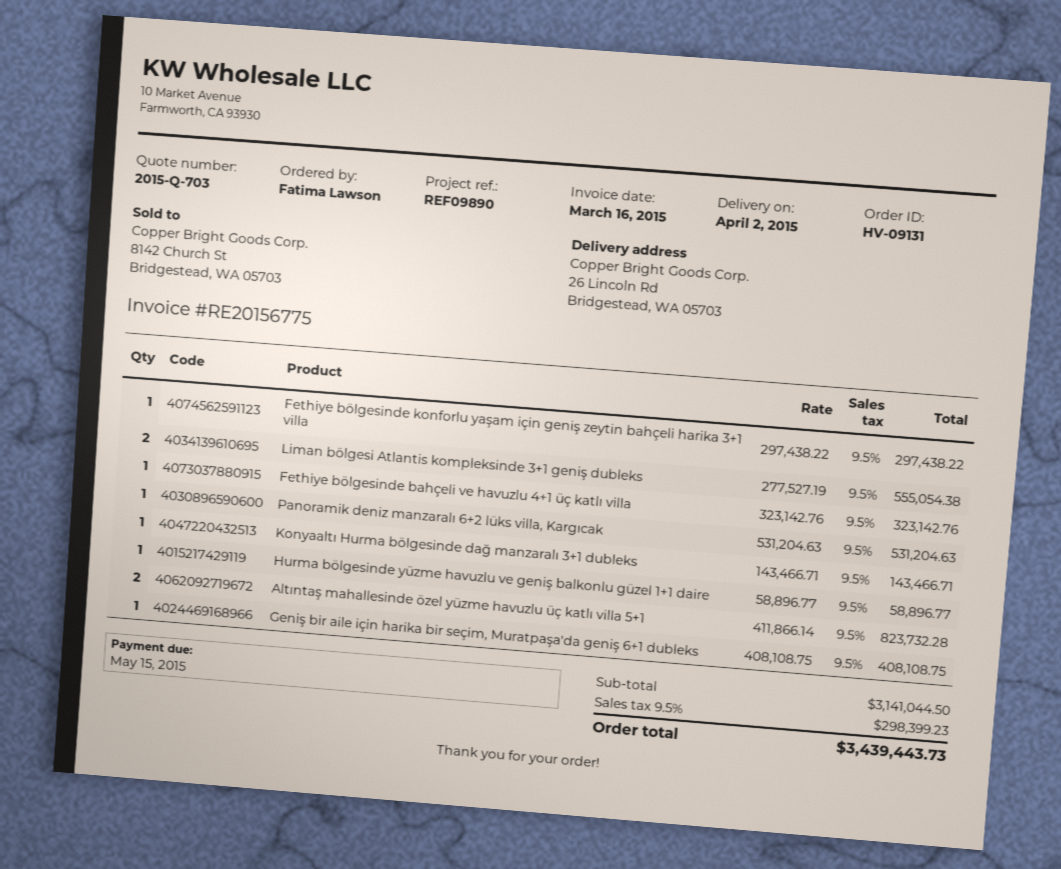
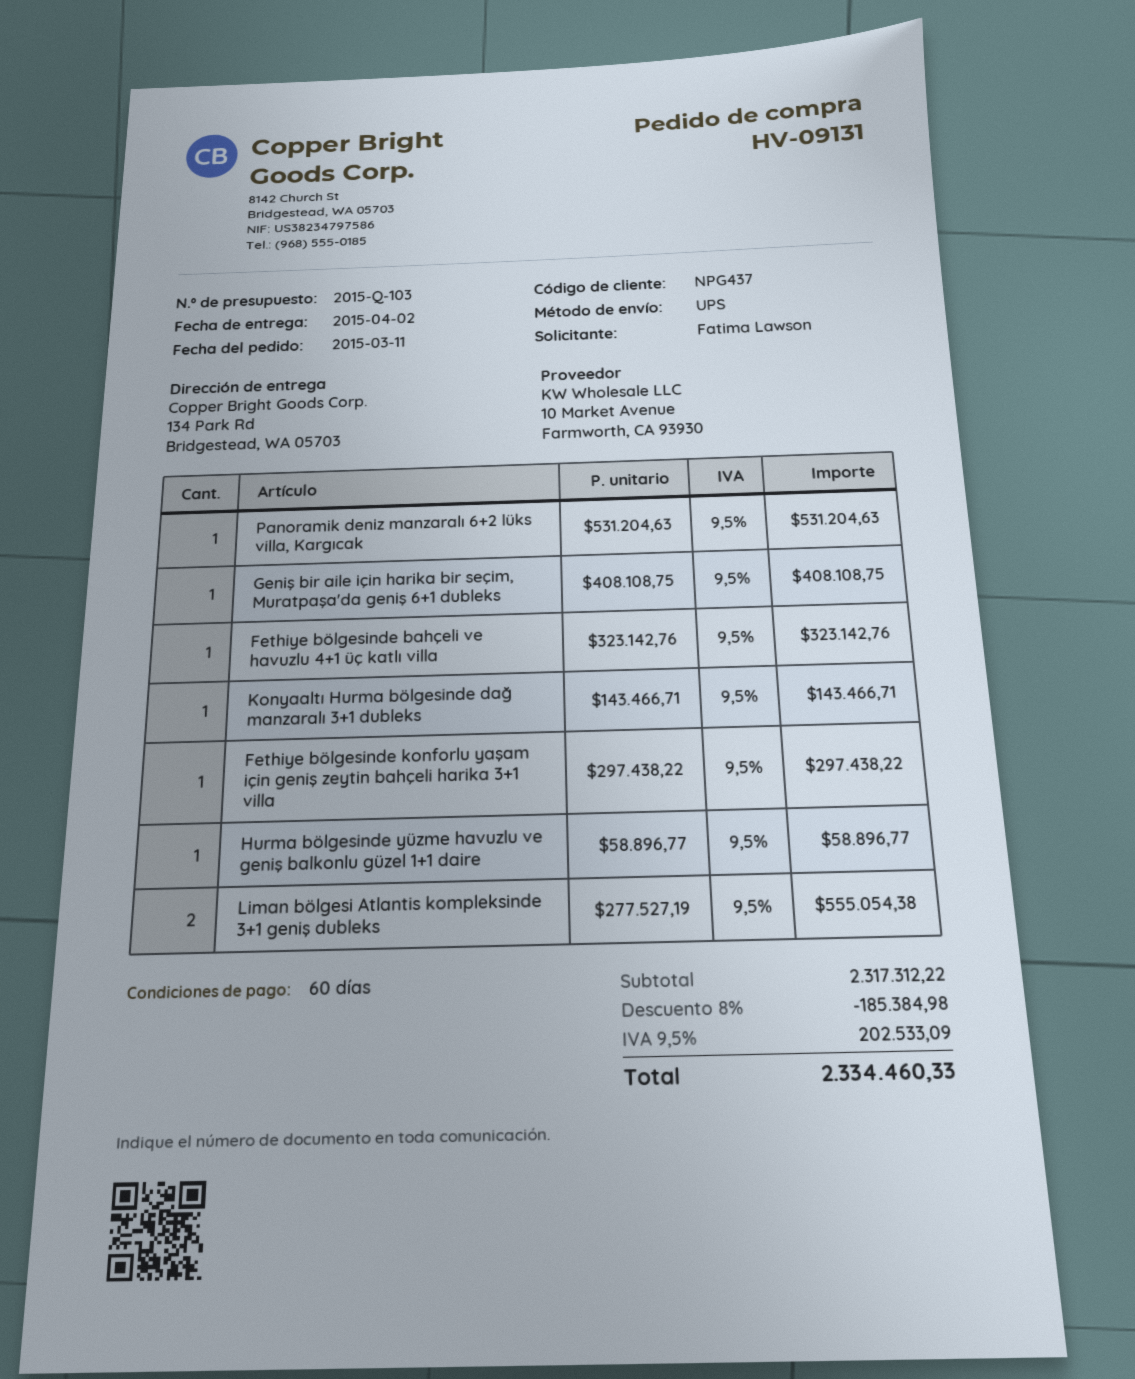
quote number: 2015-Q-703 -> 2015-Q-103
ship to: 26 Lincoln Rd, Bridgestead, WA 05703 -> 134 Park Rd, Bridgestead, WA 05703
Altıntaş mahallesinde özel yüzme havuzlu üç katlı villa 5+1: 2 x 411866.14 = 823732.28 -> none
subtotal: 3141044.50 -> 2317312.22
discount: none -> 8% = 185384.98
tax: 9.5% = 298399.23 -> 9.5% = 202533.09
total: 3439443.73 -> 2334460.33

